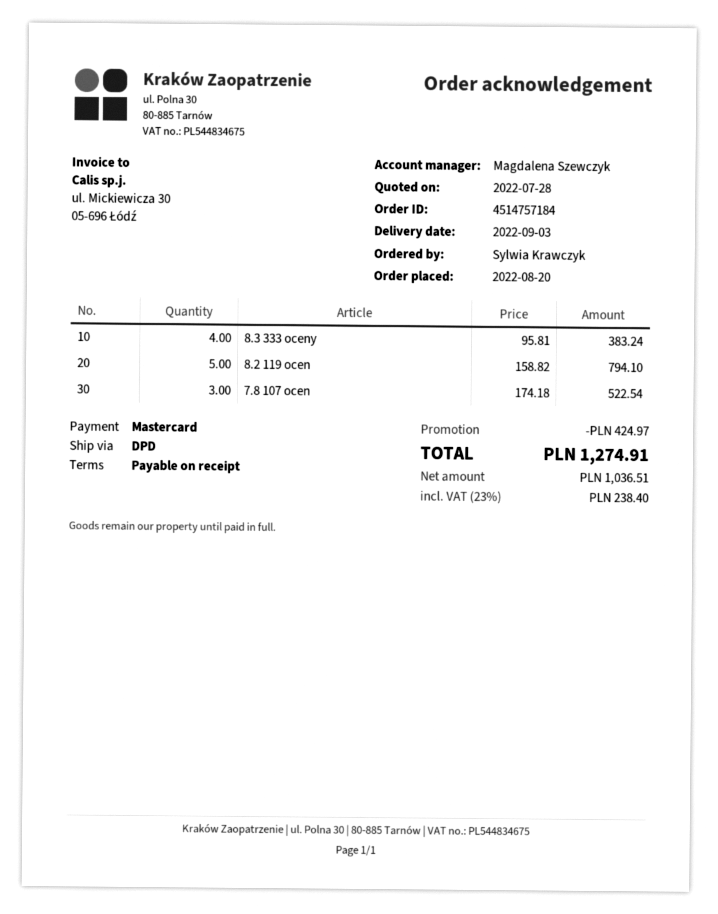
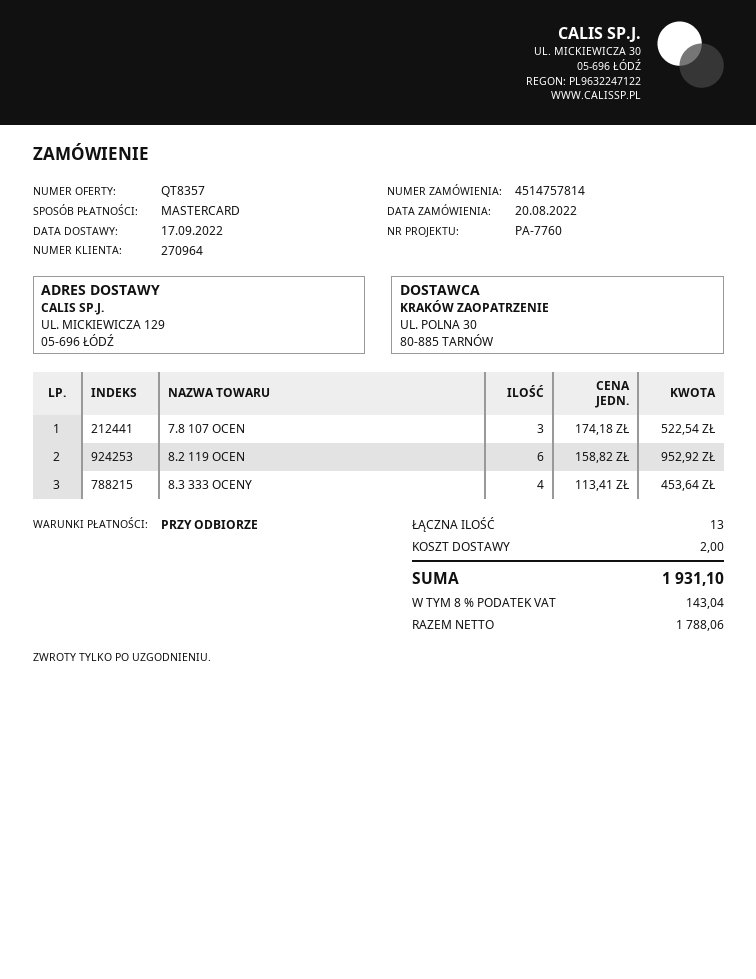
order number: 4514757184 -> 4514757814
delivery date: 2022-09-03 -> 2022-09-17
8.3 333 oceny: 4 x 95.81 = 383.24 -> 4 x 113.41 = 453.64
8.2 119 ocen: 5 x 158.82 = 794.10 -> 6 x 158.82 = 952.92
discount: 424.97 -> none
shipping: none -> 2.00
net: 1036.51 -> 1788.06
tax: 23% = 238.40 -> 8% = 143.04
total: 1274.91 -> 1931.10

